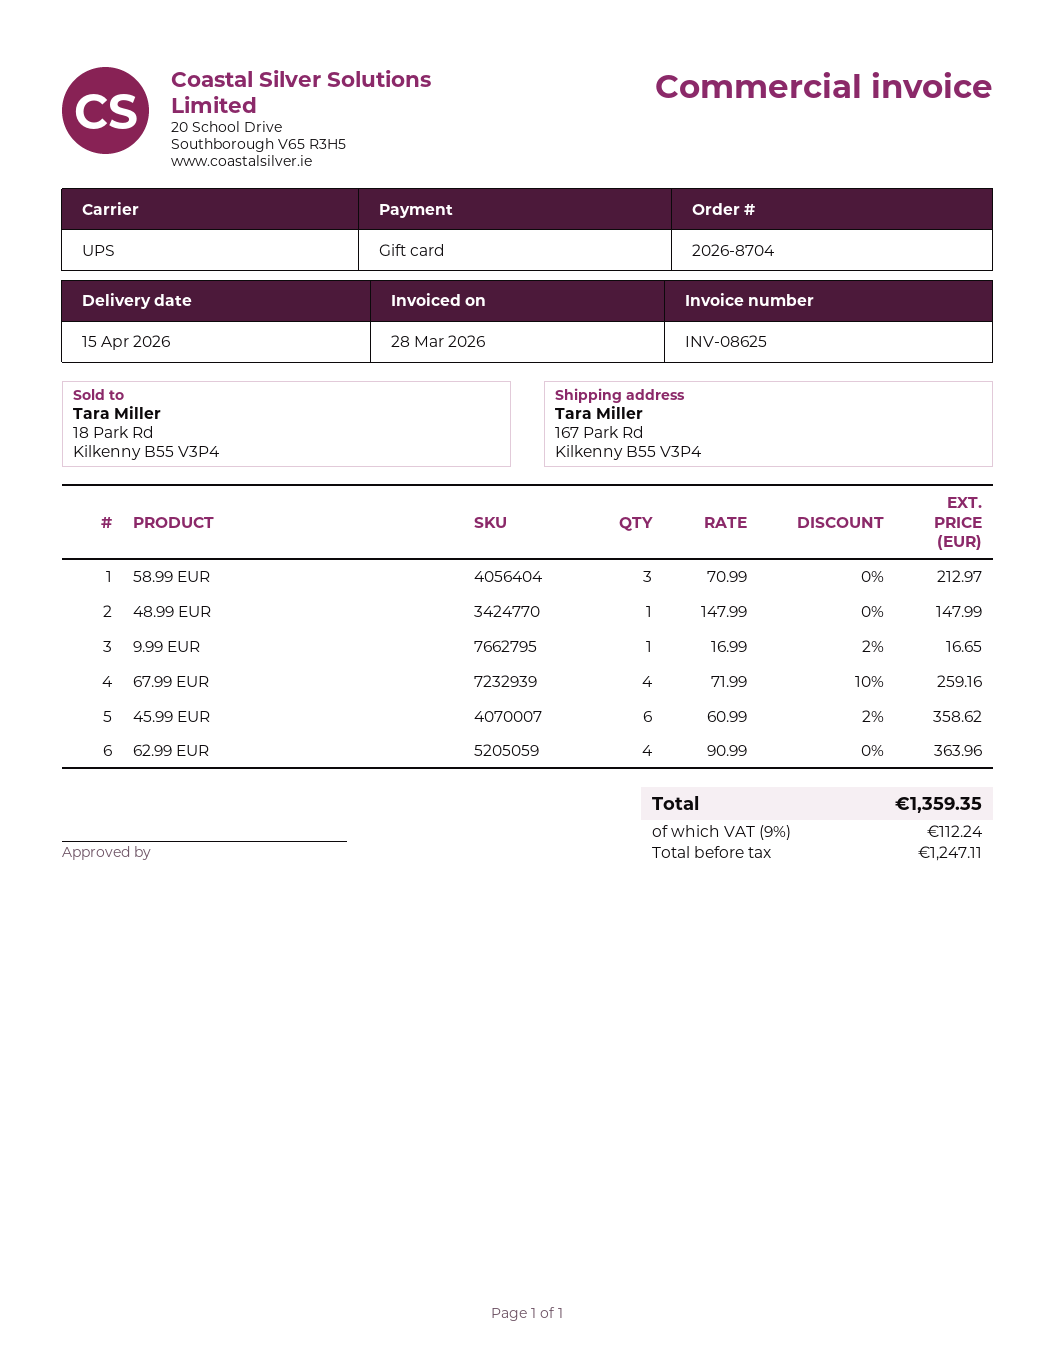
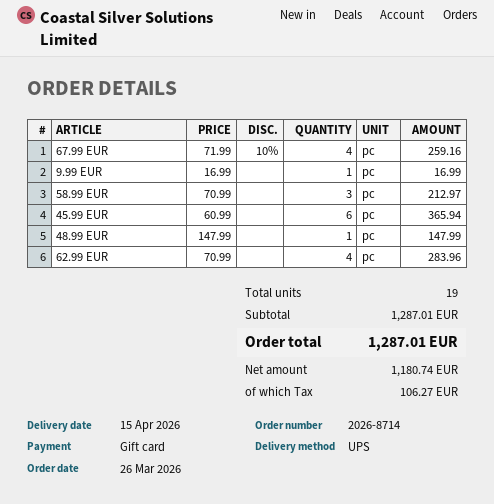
order number: 2026-8704 -> 2026-8714
9.99 EUR: 1 x 16.99 - 2% = 16.65 -> 1 x 16.99 = 16.99
45.99 EUR: 6 x 60.99 - 2% = 358.62 -> 6 x 60.99 = 365.94
62.99 EUR: 4 x 90.99 = 363.96 -> 4 x 70.99 = 283.96
net: 1247.11 -> 1180.74
tax: 112.24 -> 106.27
total: 1359.35 -> 1287.01

